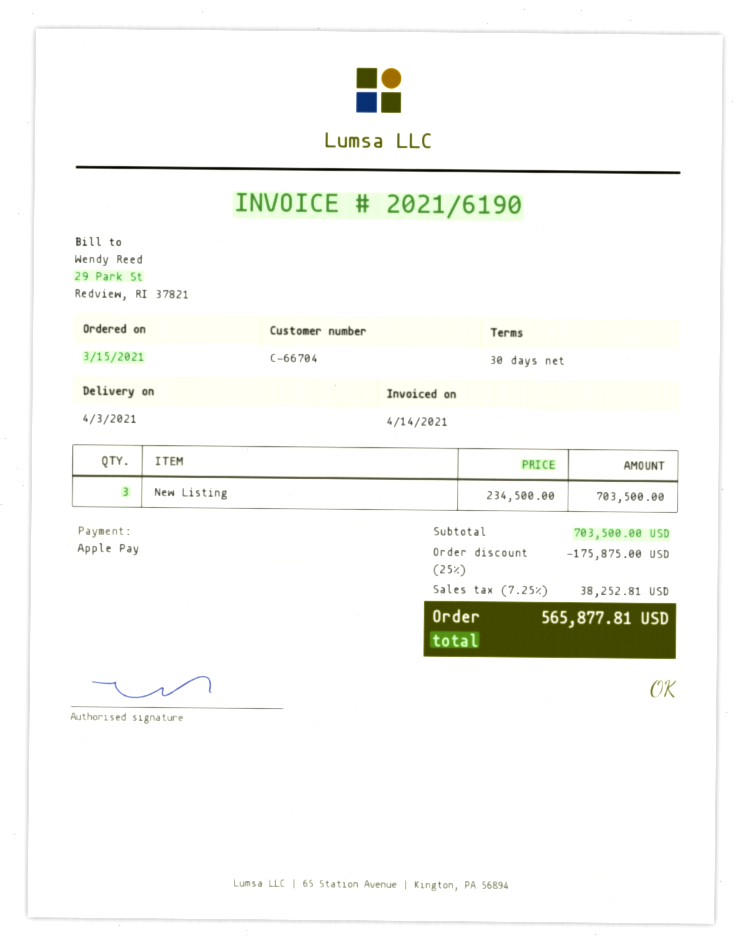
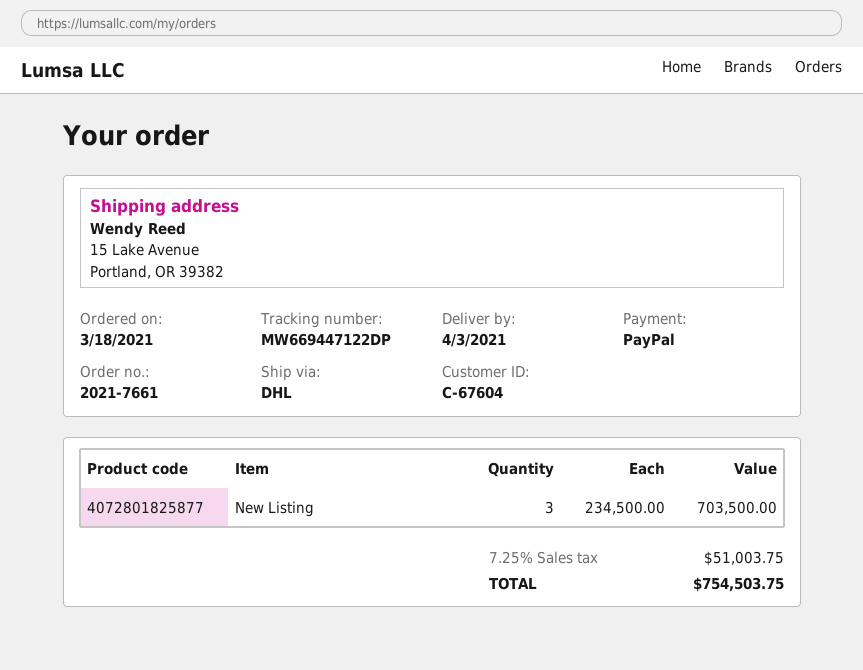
order date: 2021-03-15 -> 2021-03-18
customer number: C-66704 -> C-67604
payment method: Apple Pay -> PayPal
discount: 25% = 175875.00 -> none
tax: 7.25% = 38252.81 -> 7.25% = 51003.75
total: 565877.81 -> 754503.75

